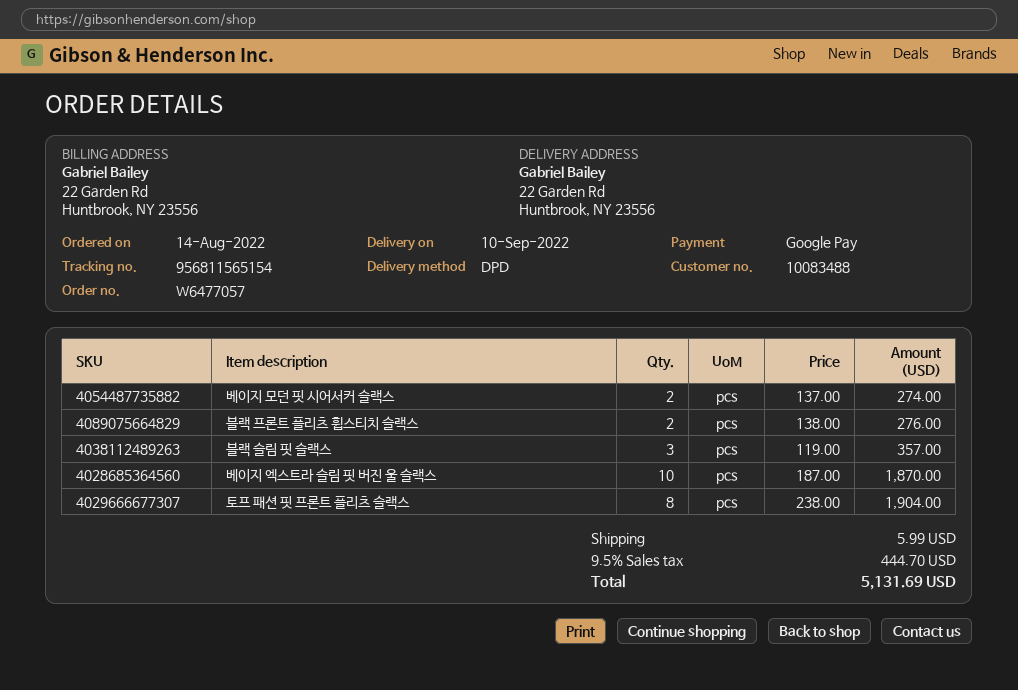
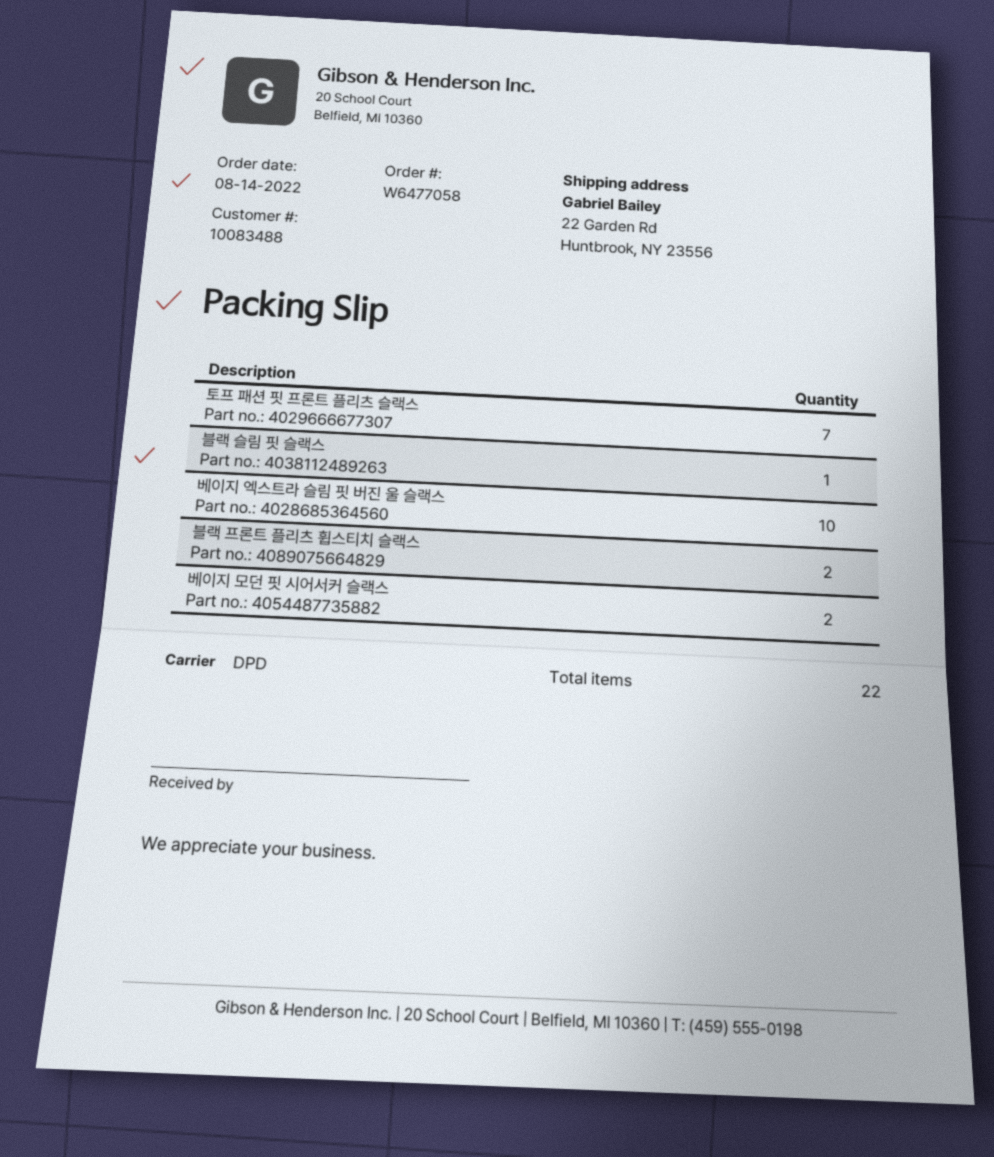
order number: W6477057 -> W6477058
블랙 슬림 핏 슬랙스: 3 -> 1
토프 패션 핏 프론트 플리츠 슬랙스: 8 -> 7

